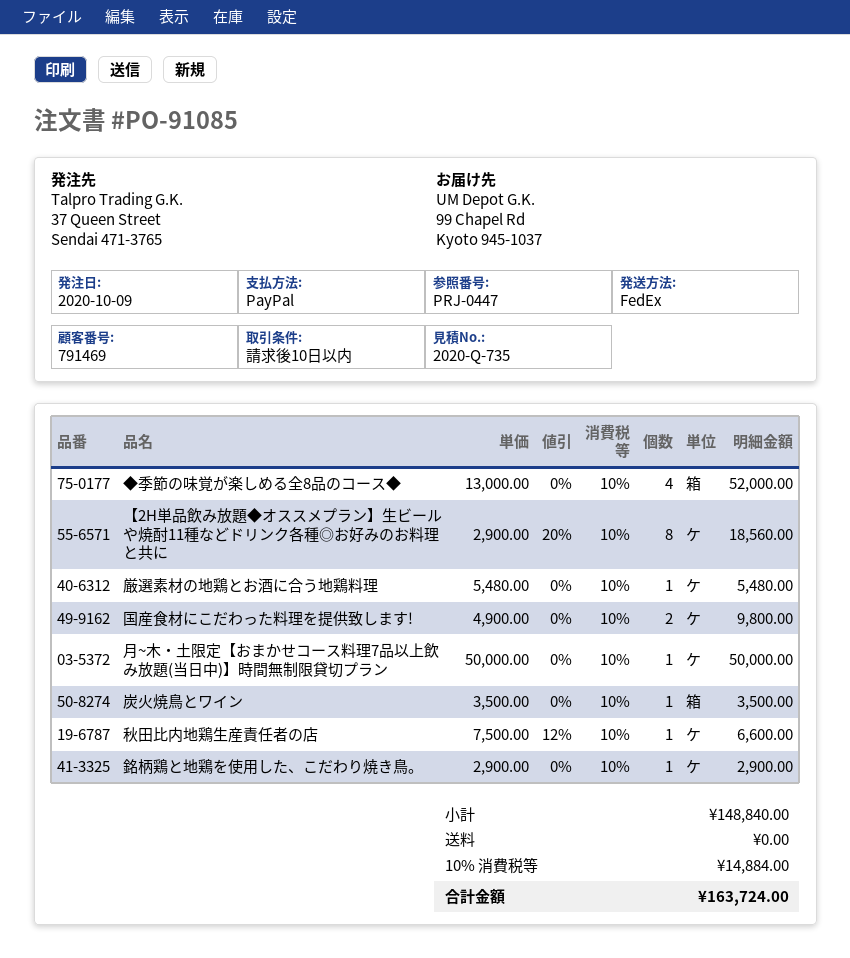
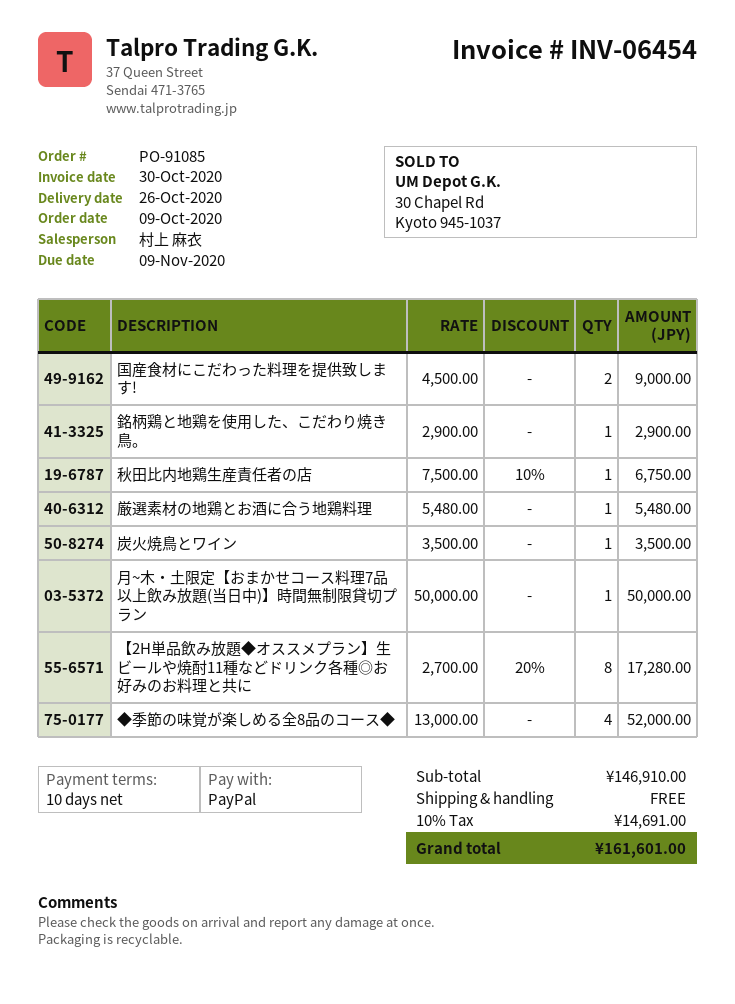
【2H単品飲み放題◆オススメプラン】生ビールや焼酎11種などドリンク各種◎お好みのお料理と共に: 8 x 2900.00 - 20% = 18560.00 -> 8 x 2700.00 - 20% = 17280.00
国産食材にこだわった料理を提供致します!: 2 x 4900.00 = 9800.00 -> 2 x 4500.00 = 9000.00
秋田比内地鶏生産責任者の店: 1 x 7500.00 - 12% = 6600.00 -> 1 x 7500.00 - 10% = 6750.00
subtotal: 148840.00 -> 146910.00
tax: 10% = 14884.00 -> 10% = 14691.00
total: 163724.00 -> 161601.00

